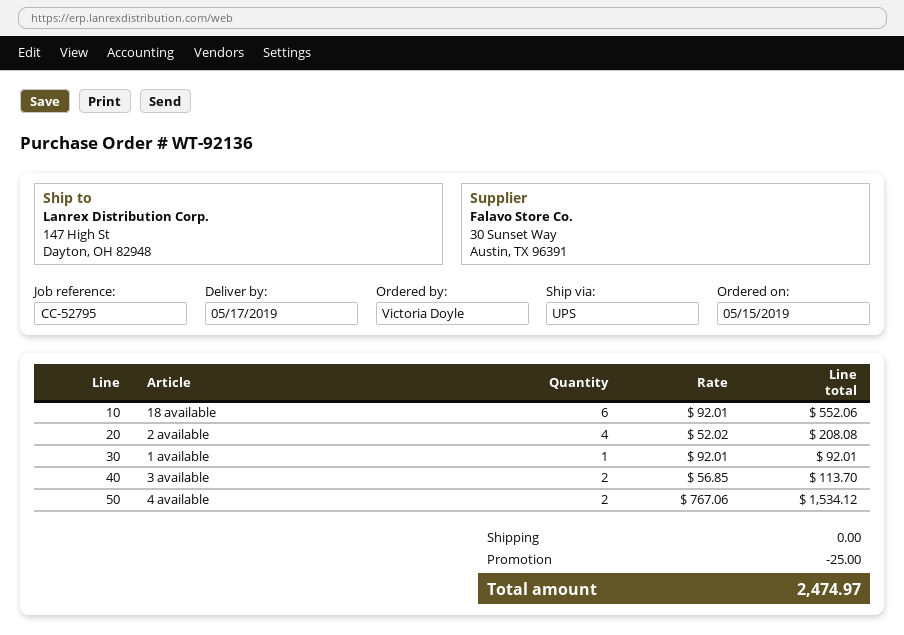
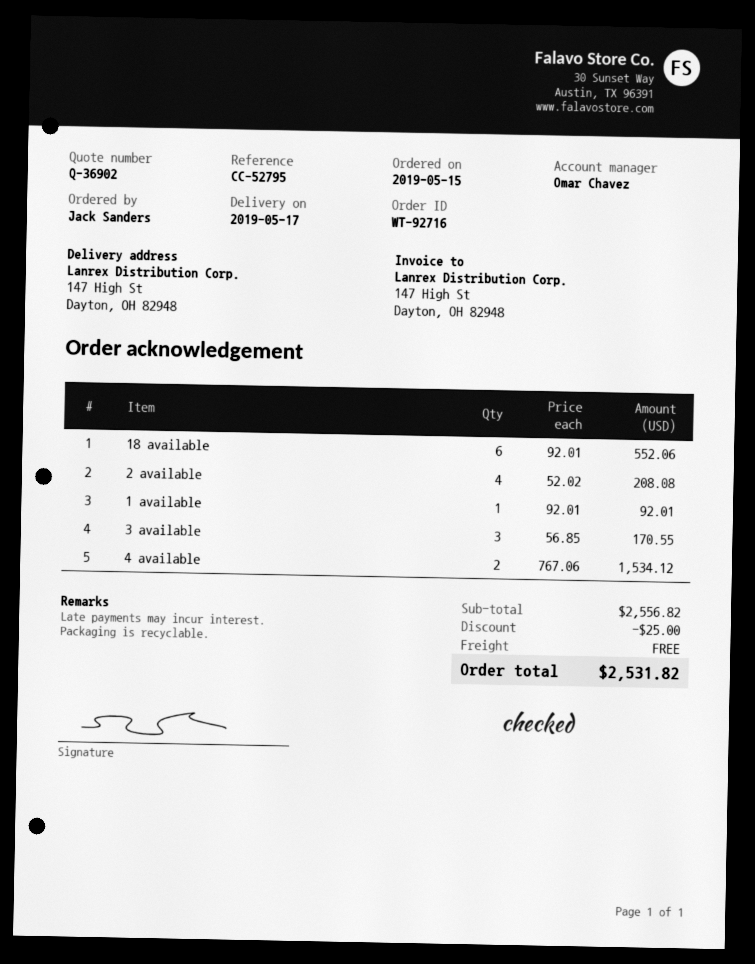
order number: WT-92136 -> WT-92716
ordered by: Victoria Doyle -> Jack Sanders
3 available: 2 x 56.85 = 113.70 -> 3 x 56.85 = 170.55
total: 2474.97 -> 2531.82

